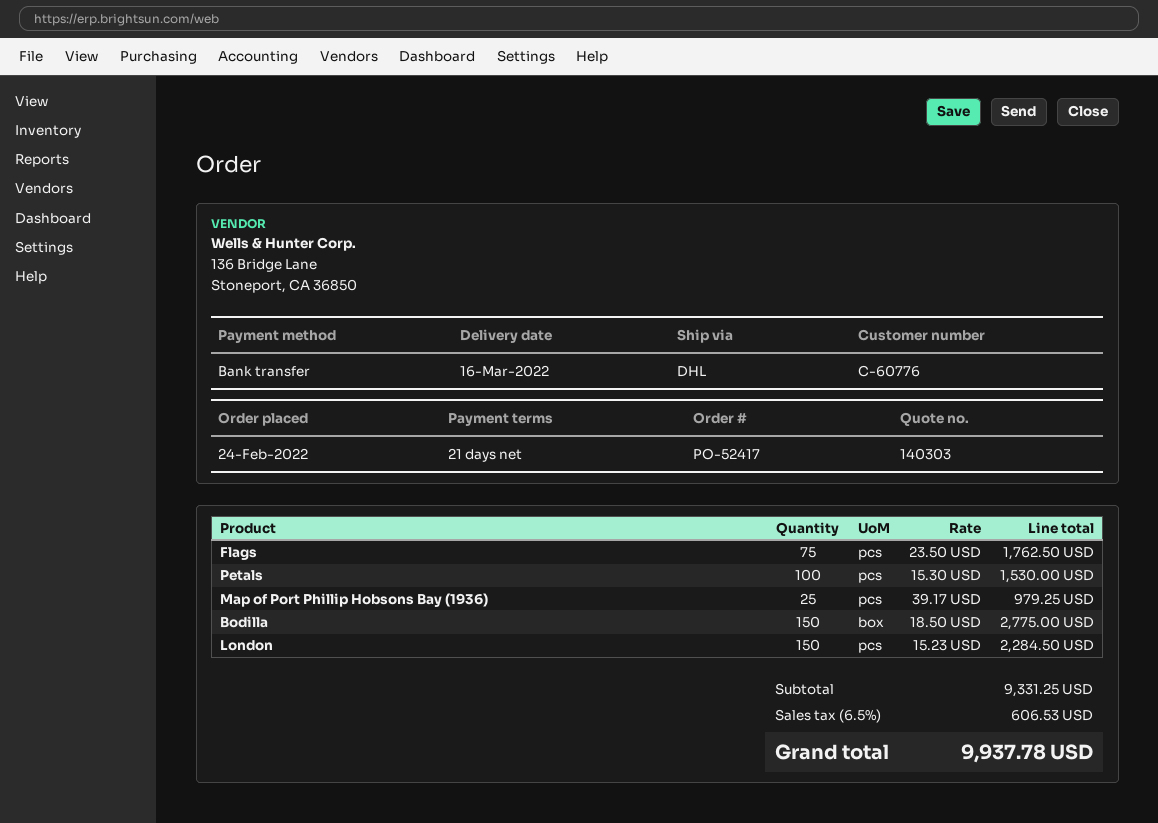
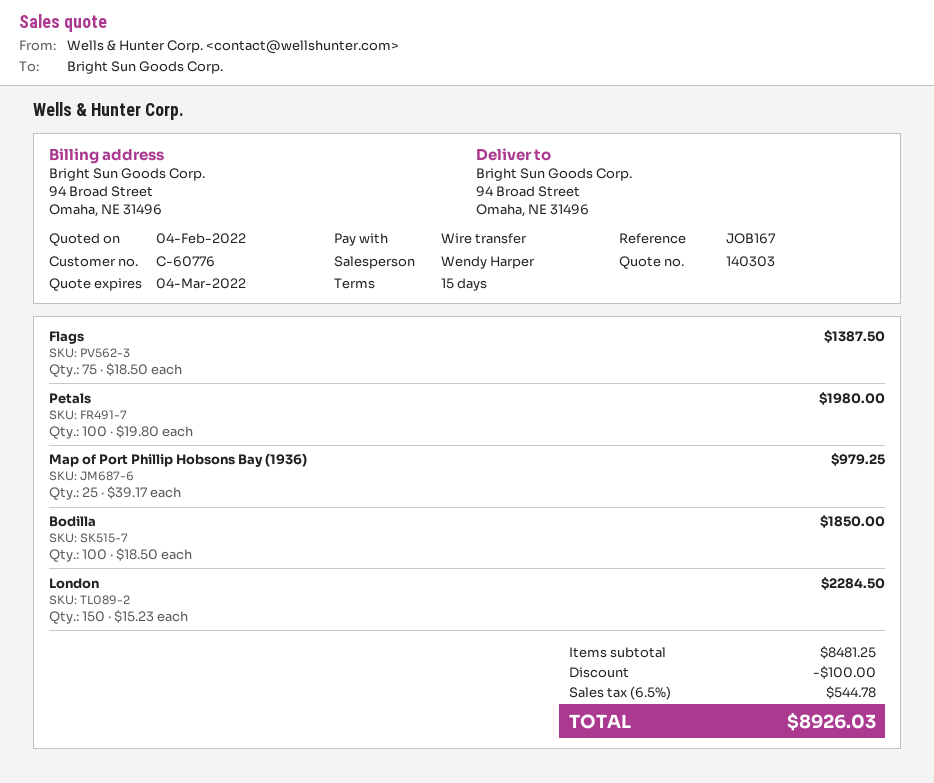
payment terms: 21 days -> 15 days
Flags: 75 x 23.50 = 1762.50 -> 75 x 18.50 = 1387.50
Petals: 100 x 15.30 = 1530.00 -> 100 x 19.80 = 1980.00
Bodilla: 150 x 18.50 = 2775.00 -> 100 x 18.50 = 1850.00
subtotal: 9331.25 -> 8481.25
discount: none -> 100.00
tax: 6.5% = 606.53 -> 6.5% = 544.78
total: 9937.78 -> 8926.03

